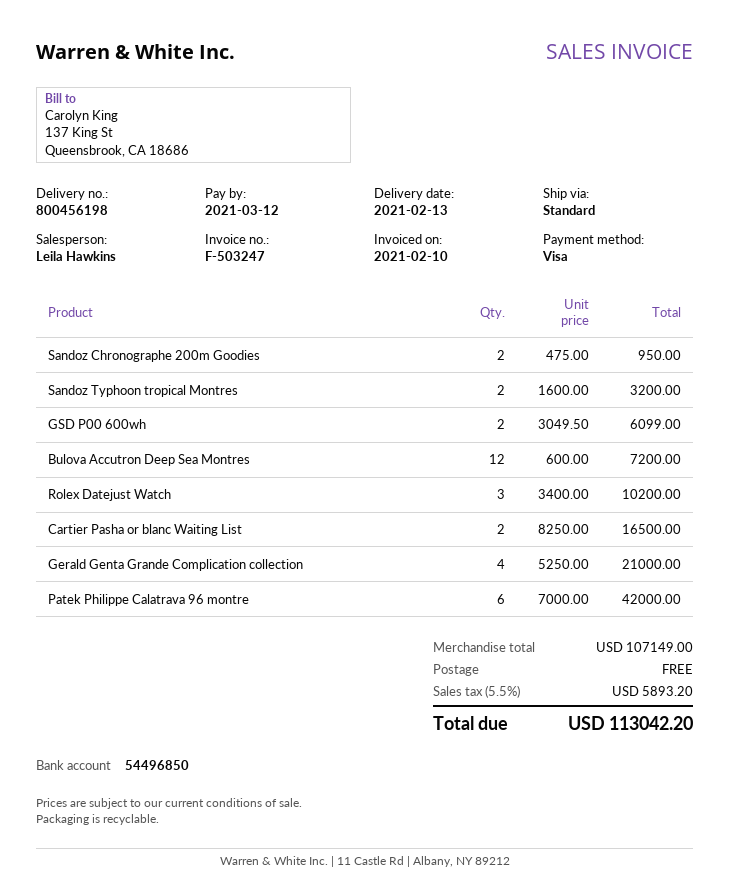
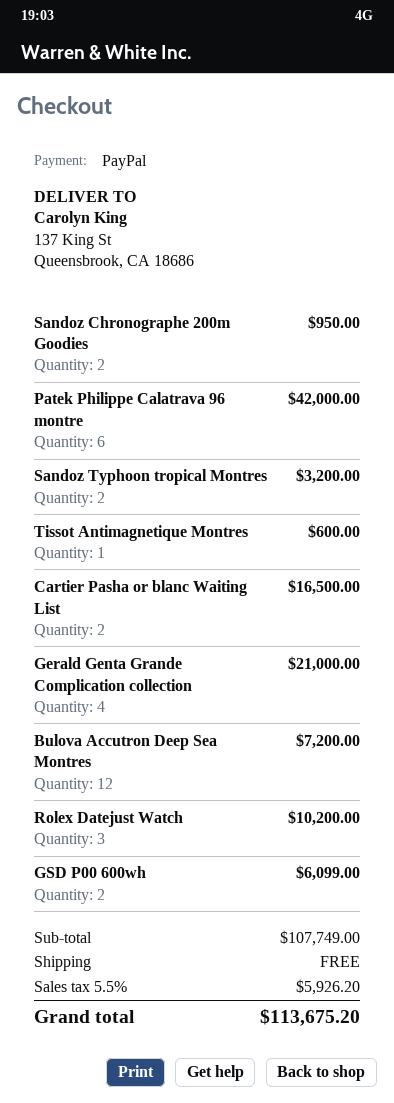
payment method: Visa -> PayPal
Tissot Antimagnetique Montres: none -> 1 for 600.00
subtotal: 107149.00 -> 107749.00
tax: 5.5% = 5893.20 -> 5.5% = 5926.20
total: 113042.20 -> 113675.20

